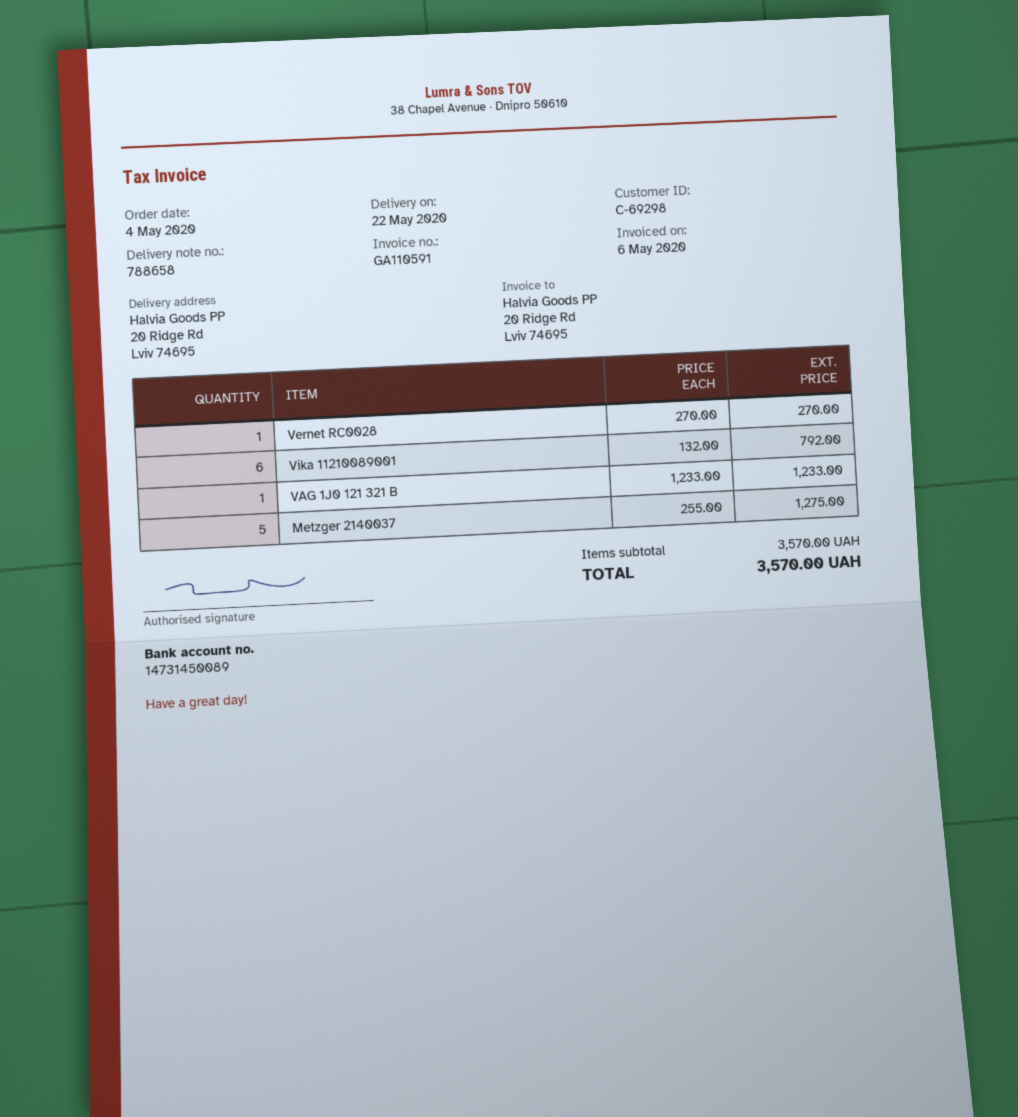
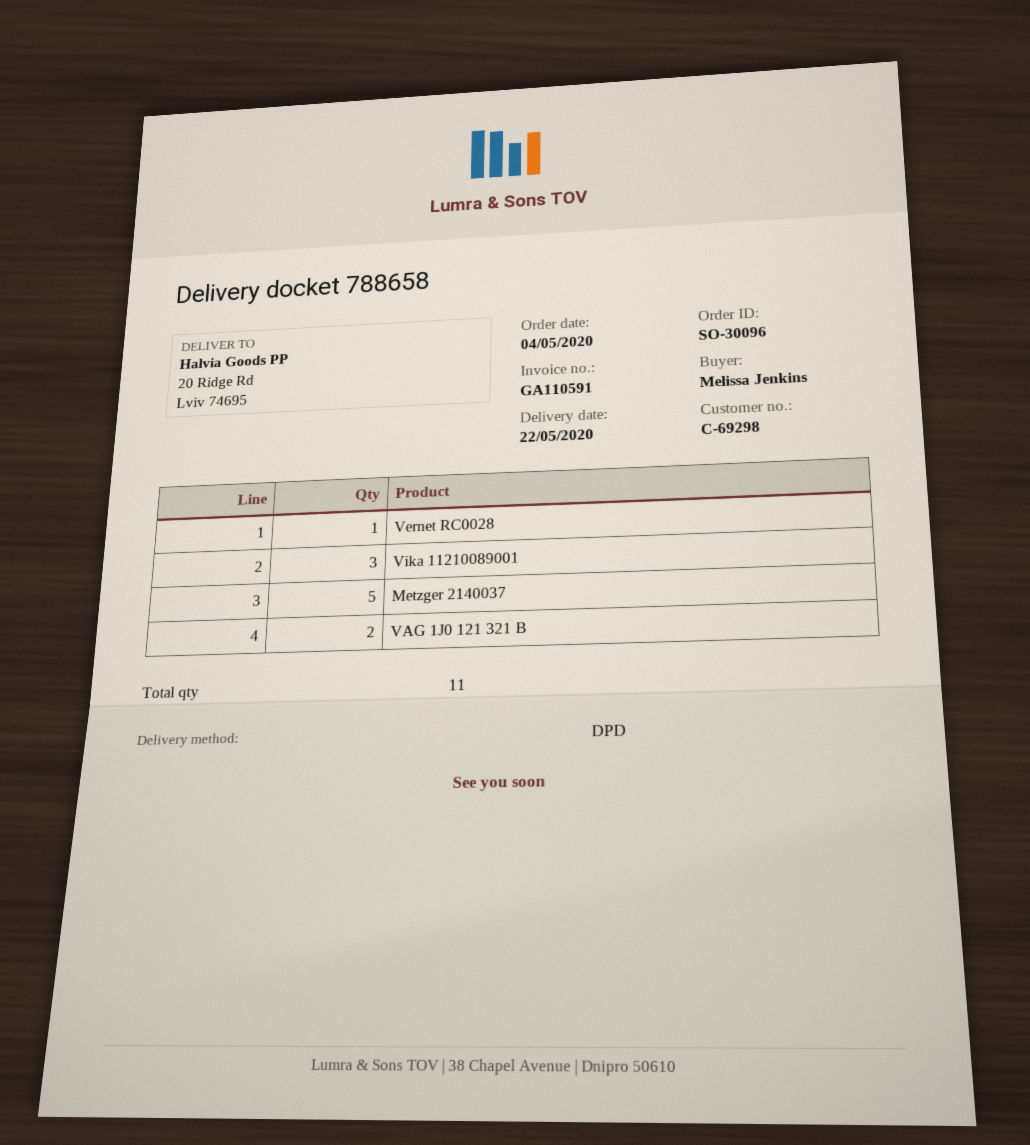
Vika 11210089001: 6 -> 3
VAG 1J0 121 321 B: 1 -> 2

